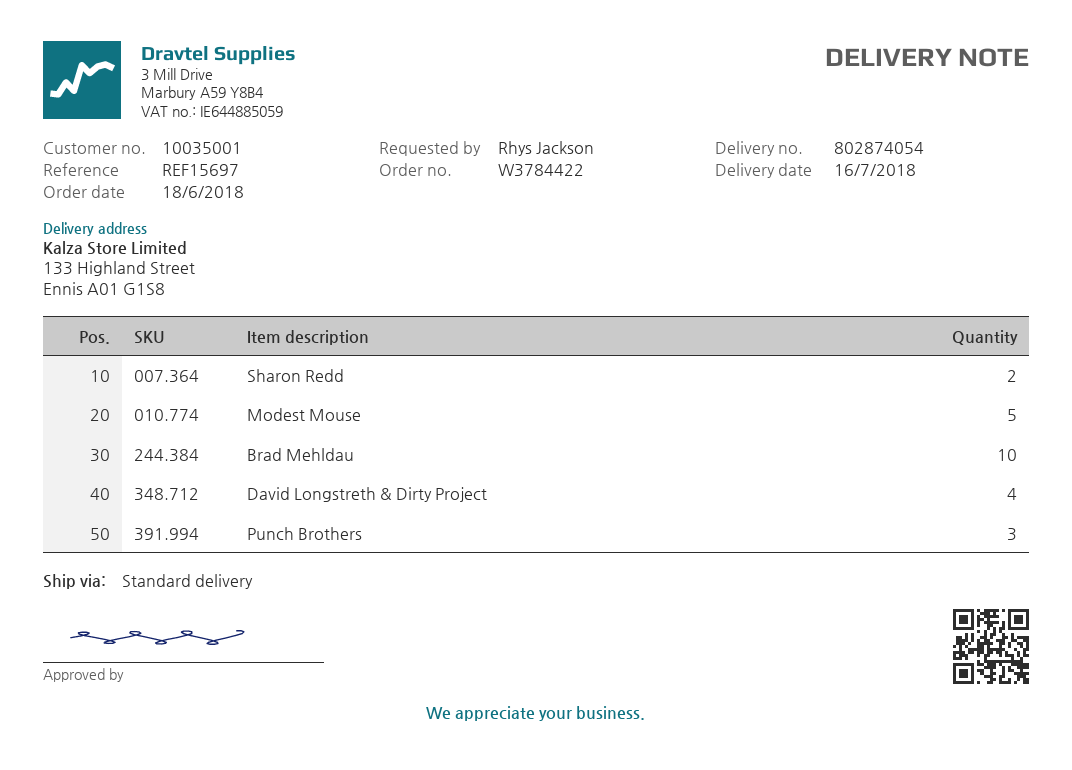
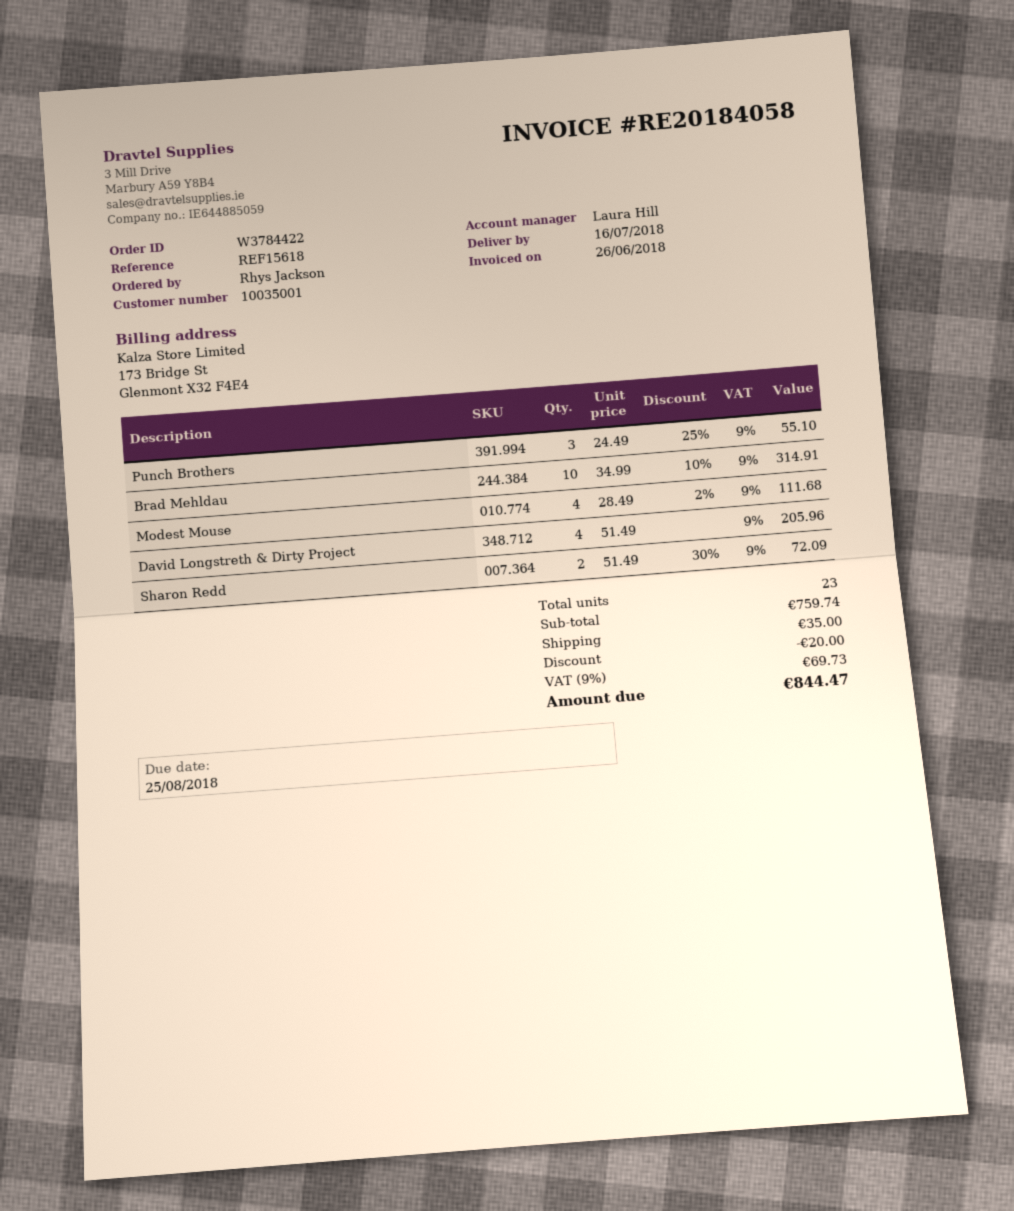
reference: REF15697 -> REF15618
Modest Mouse: 5 -> 4

